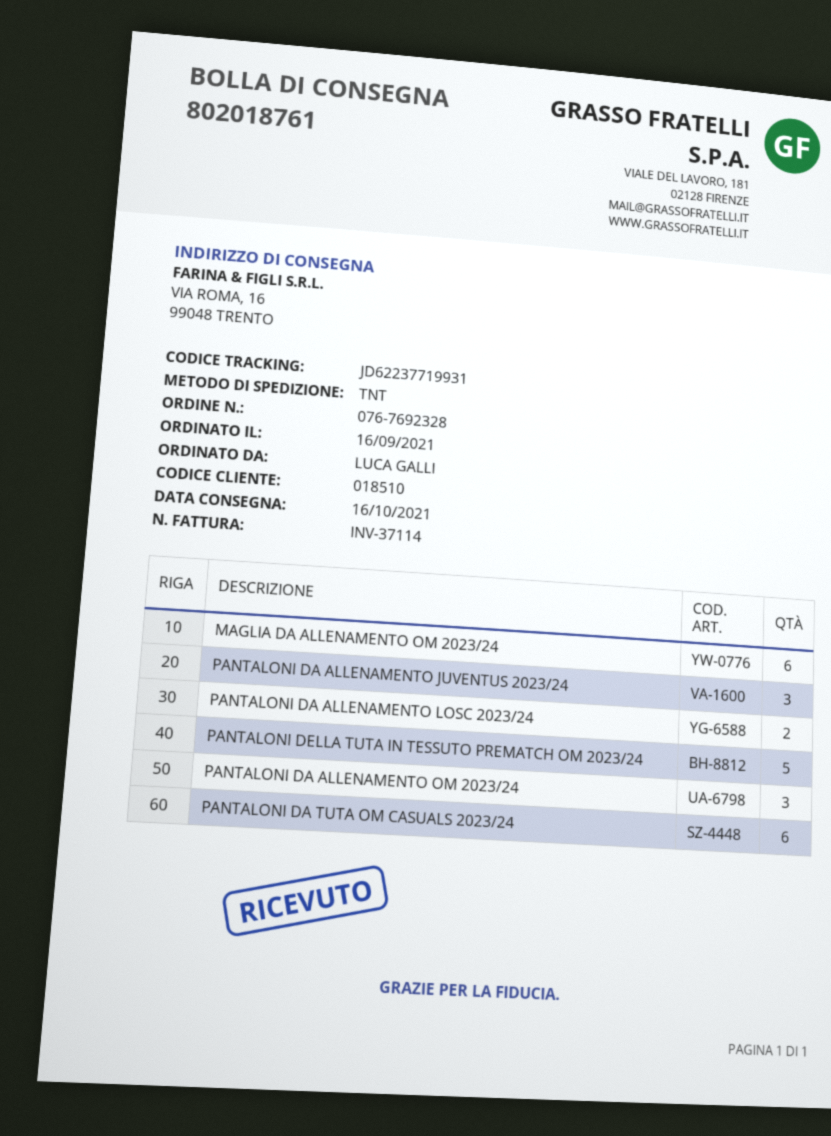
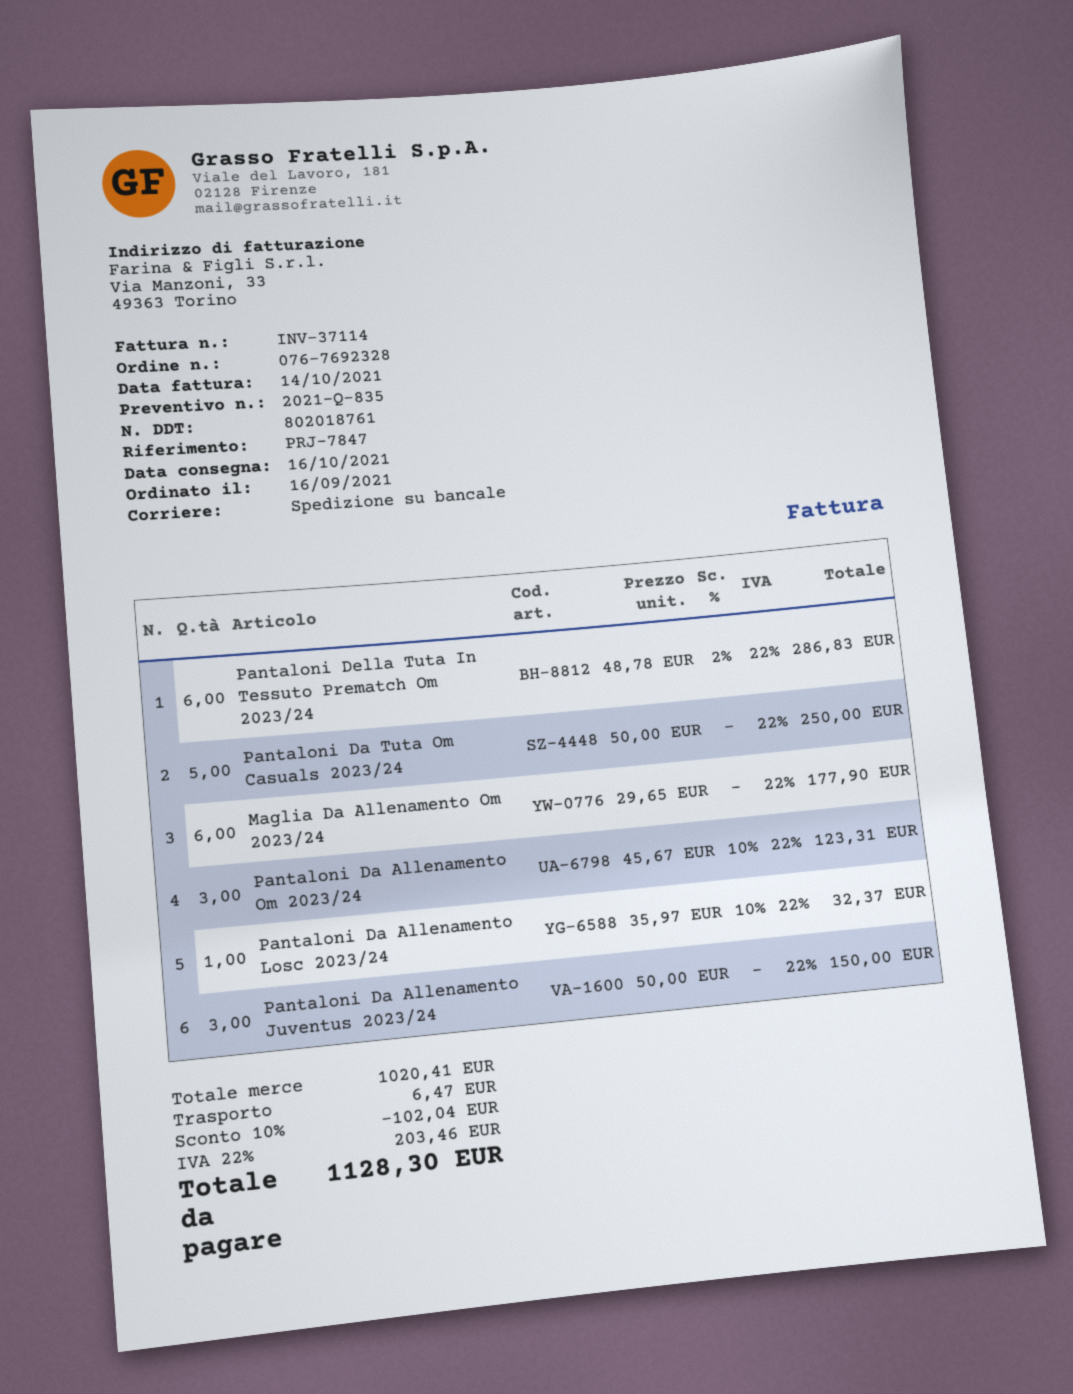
shipping method: TNT -> pallet freight
PANTALONI DA ALLENAMENTO LOSC 2023/24: 2 -> 1
PANTALONI DELLA TUTA IN TESSUTO PREMATCH OM 2023/24: 5 -> 6
PANTALONI DA TUTA OM CASUALS 2023/24: 6 -> 5

